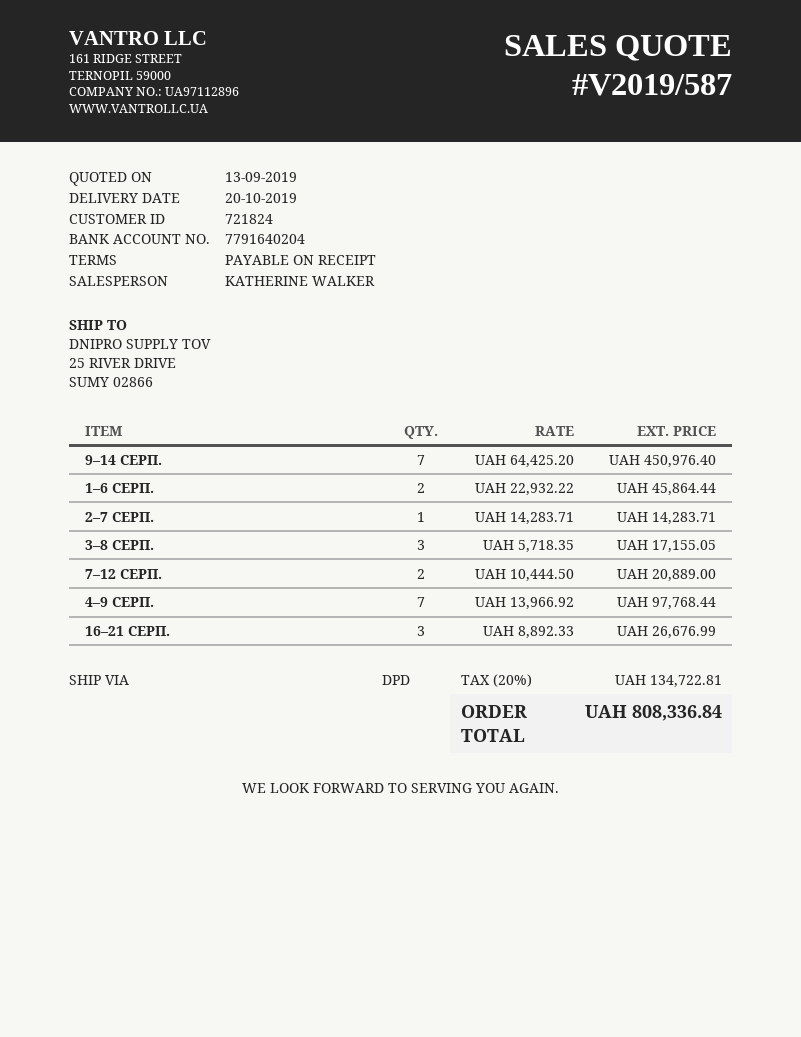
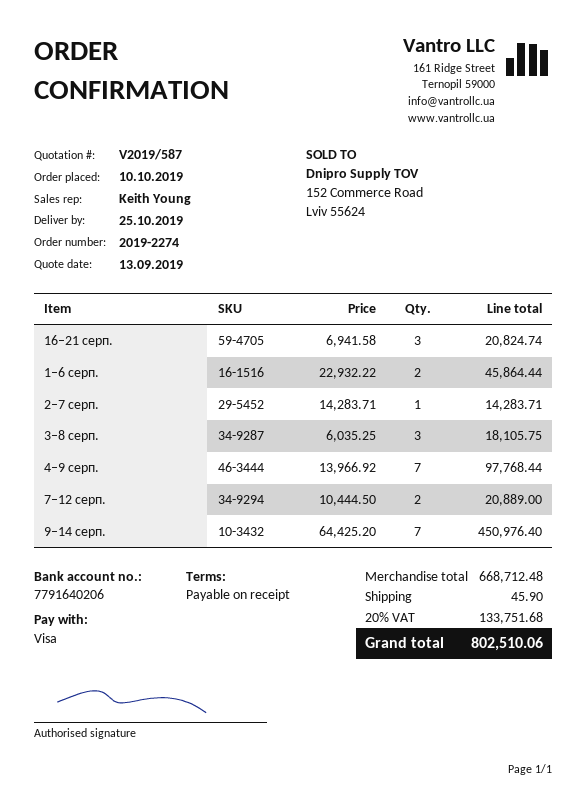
delivery date: 2019-10-20 -> 2019-10-25
sales rep: KATHERINE WALKER -> Keith Young
bank account: 7791640204 -> 7791640206
3–8 СЕРП.: 3 x 5718.35 = 17155.05 -> 3 x 6035.25 = 18105.75
16–21 СЕРП.: 3 x 8892.33 = 26676.99 -> 3 x 6941.58 = 20824.74
shipping: none -> 45.90
tax: 20% = 134722.81 -> 20% = 133751.68
total: 808336.84 -> 802510.06

